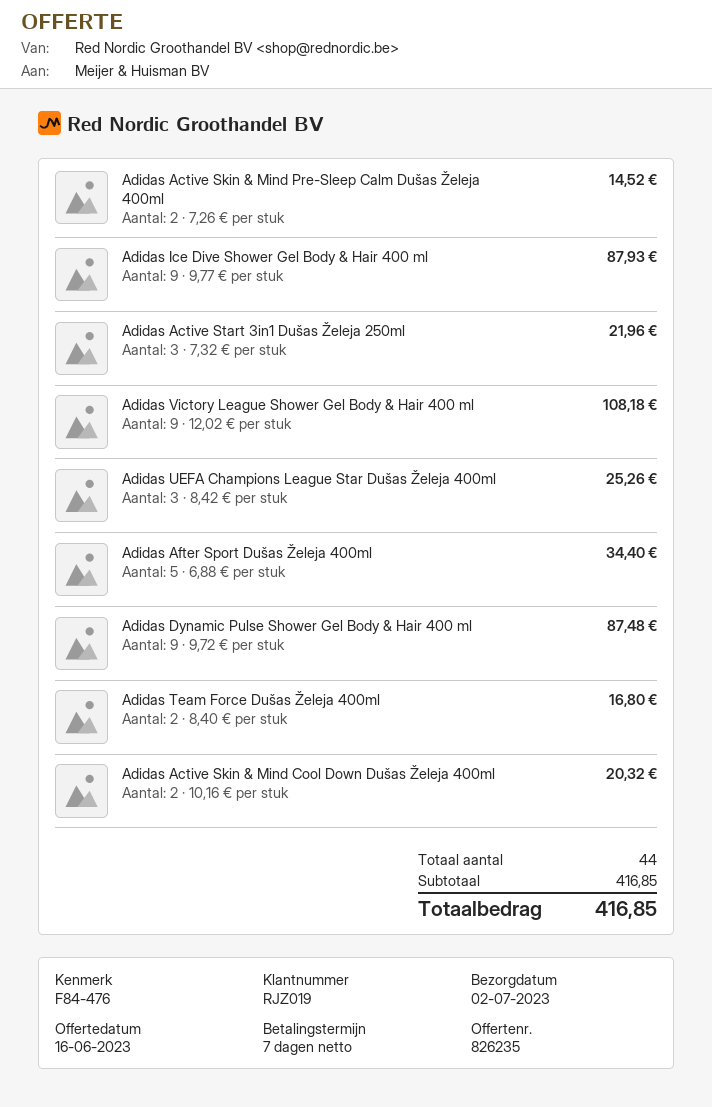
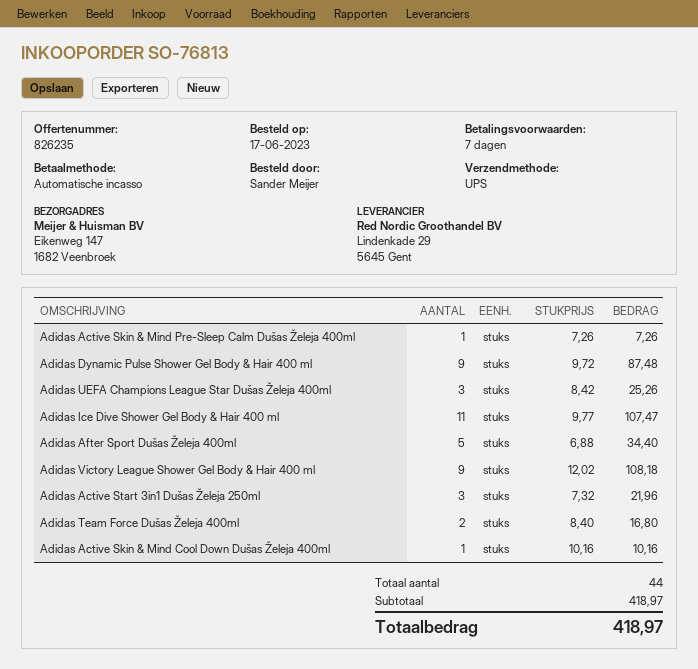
Adidas Active Skin & Mind Pre-Sleep Calm Dušas Želeja 400ml: 2 x 7.26 = 14.52 -> 1 x 7.26 = 7.26
Adidas Ice Dive Shower Gel Body & Hair 400 ml: 9 x 9.77 = 87.93 -> 11 x 9.77 = 107.47
Adidas Active Skin & Mind Cool Down Dušas Želeja 400ml: 2 x 10.16 = 20.32 -> 1 x 10.16 = 10.16
subtotal: 416.85 -> 418.97
total: 416.85 -> 418.97

